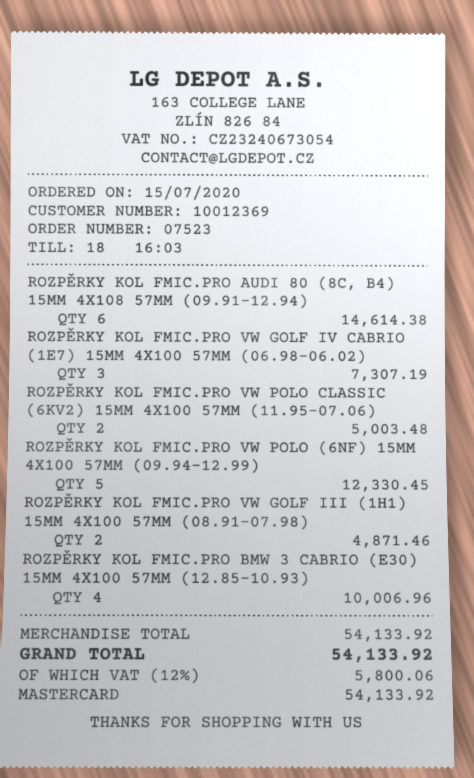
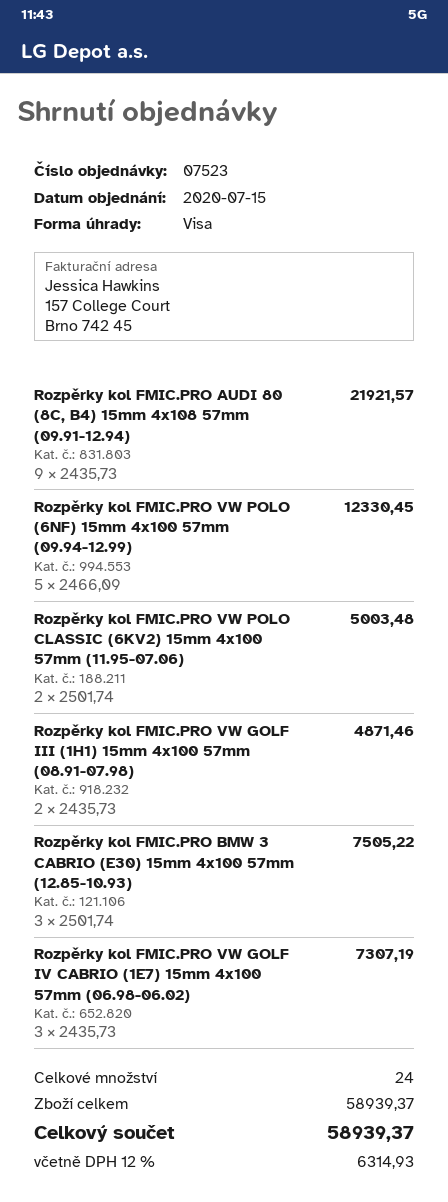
payment method: Mastercard -> Visa
ROZPĚRKY KOL FMIC.PRO AUDI 80 (8C, B4) 15MM 4X108 57MM (09.91-12.94): 6 for 14614.38 -> 9 for 21921.57
ROZPĚRKY KOL FMIC.PRO BMW 3 CABRIO (E30) 15MM 4X100 57MM (12.85-10.93): 4 for 10006.96 -> 3 for 7505.22
subtotal: 54133.92 -> 58939.37
tax: 12% = 5800.06 -> 12% = 6314.93
total: 54133.92 -> 58939.37

